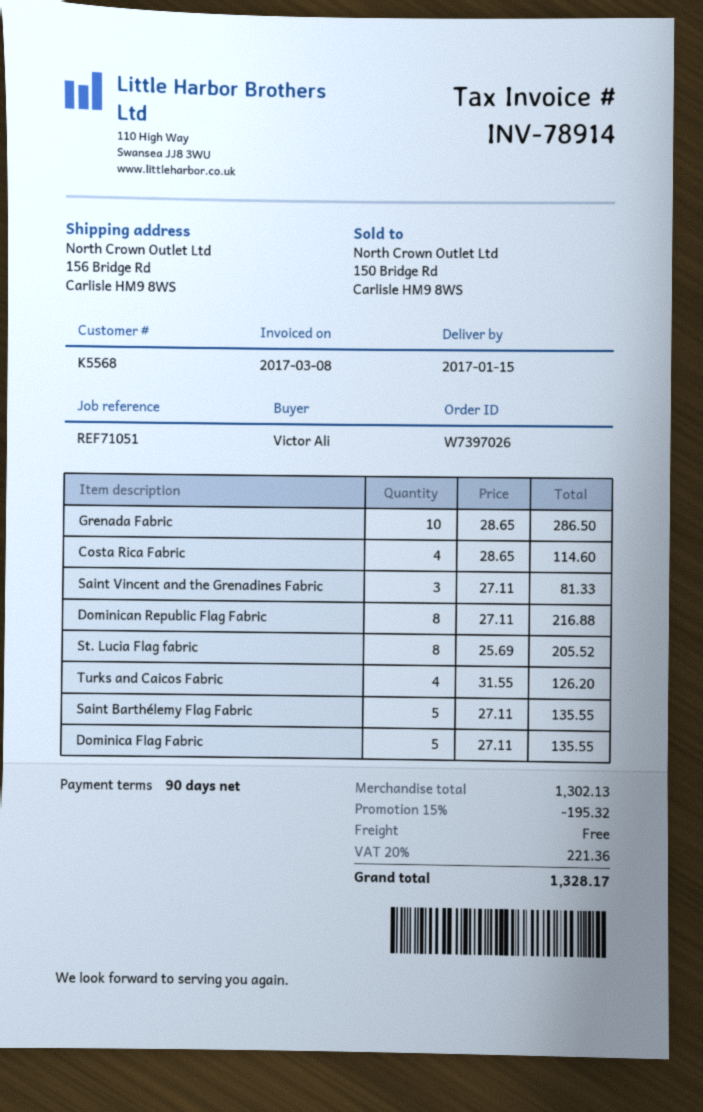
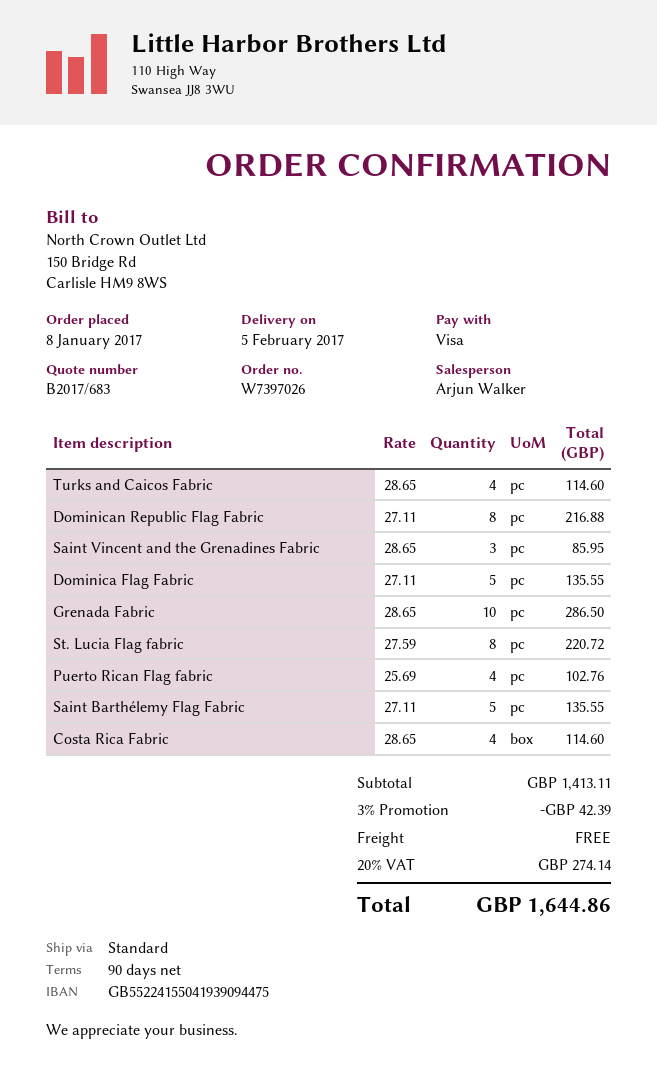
delivery date: 2017-01-15 -> 2017-02-05
Saint Vincent and the Grenadines Fabric: 3 x 27.11 = 81.33 -> 3 x 28.65 = 85.95
St. Lucia Flag fabric: 8 x 25.69 = 205.52 -> 8 x 27.59 = 220.72
Turks and Caicos Fabric: 4 x 31.55 = 126.20 -> 4 x 28.65 = 114.60
Puerto Rican Flag fabric: none -> 4 x 25.69 = 102.76
subtotal: 1302.13 -> 1413.11
discount: 15% = 195.32 -> 3% = 42.39
tax: 20% = 221.36 -> 20% = 274.14
total: 1328.17 -> 1644.86

